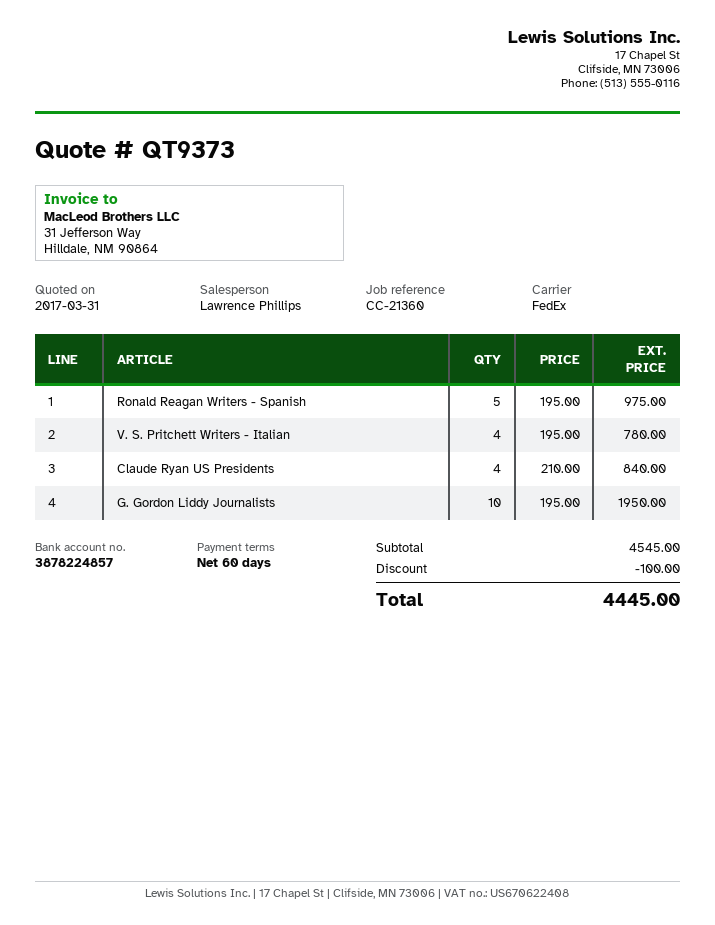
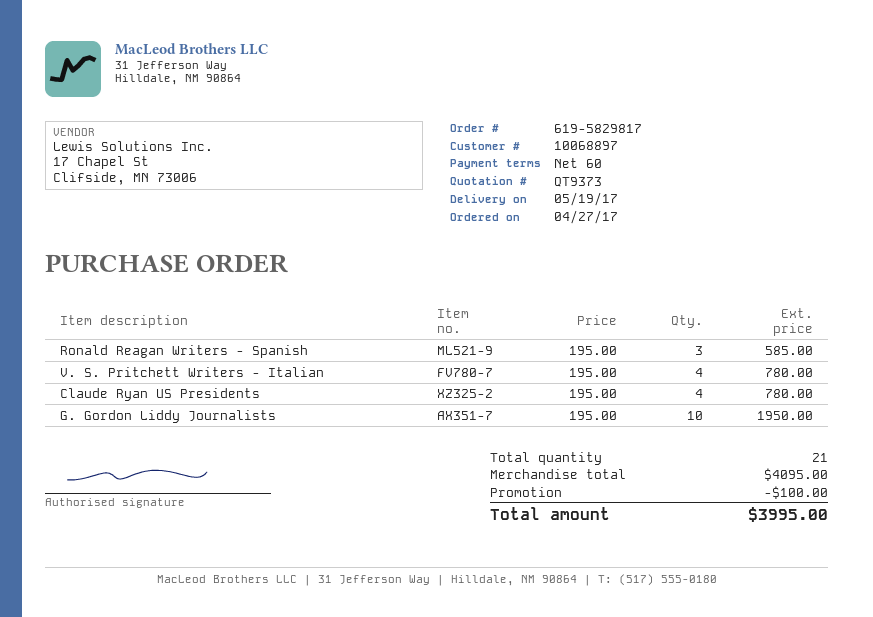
Ronald Reagan Writers - Spanish: 5 x 195.00 = 975.00 -> 3 x 195.00 = 585.00
Claude Ryan US Presidents: 4 x 210.00 = 840.00 -> 4 x 195.00 = 780.00
subtotal: 4545.00 -> 4095.00
total: 4445.00 -> 3995.00

